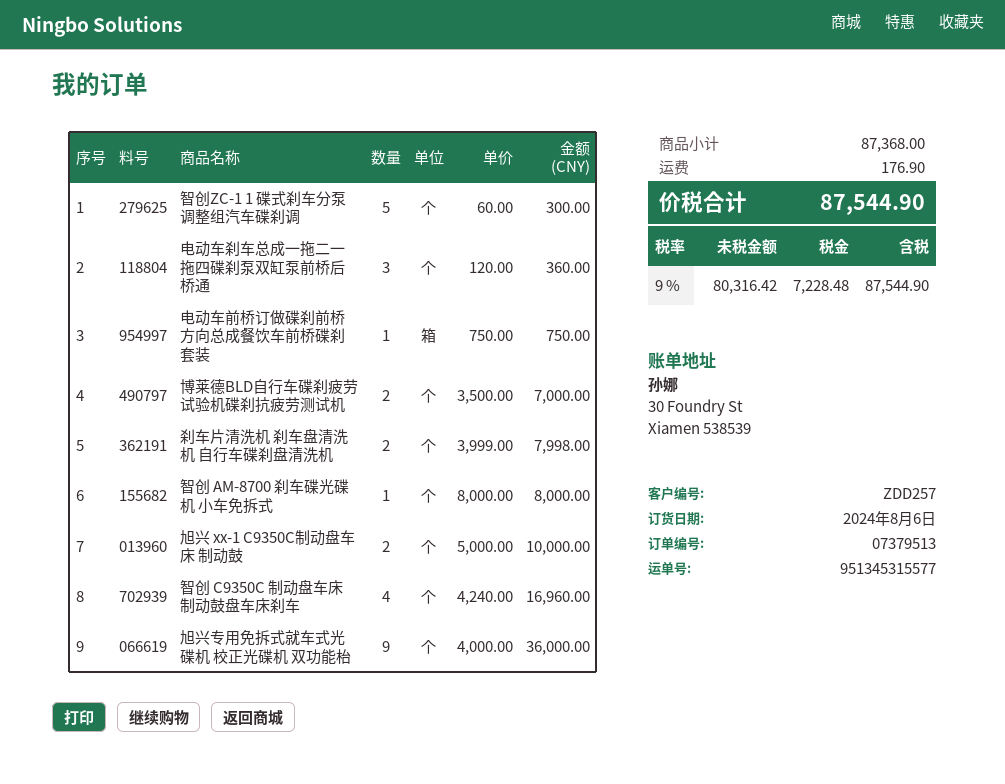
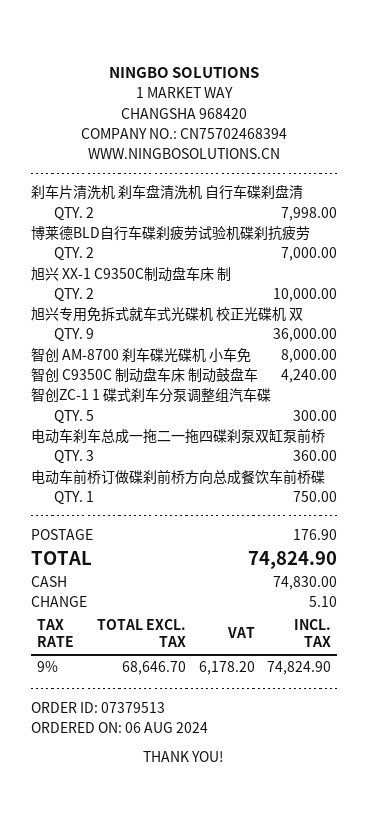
智创 C9350C 制动盘车床 制动鼓盘车床刹车: 4 for 16960.00 -> 1 for 4240.00
net: 80316.42 -> 68646.70
tax: 9% = 7228.48 -> 9% = 6178.20
total: 87544.90 -> 74824.90

